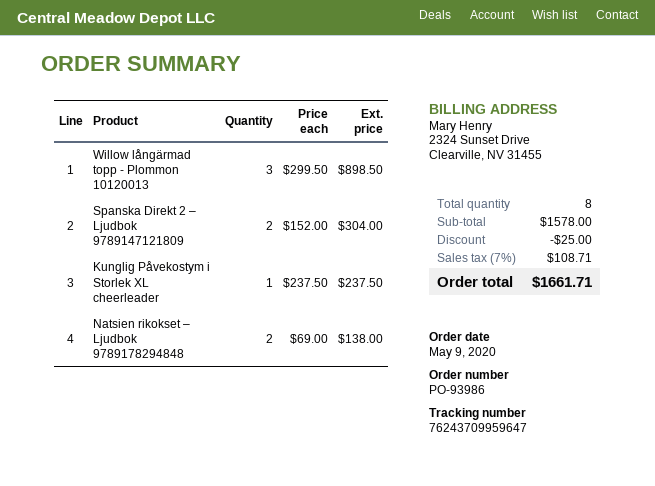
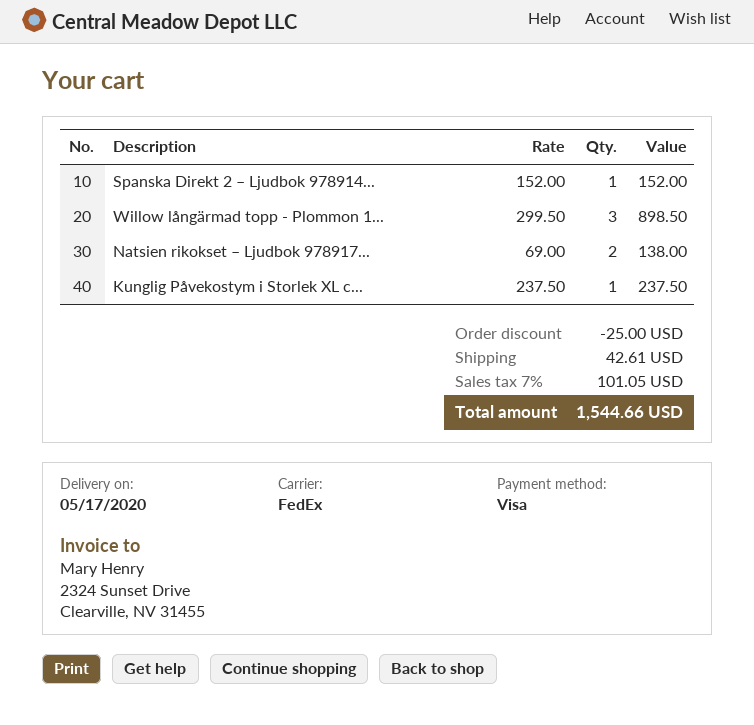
Spanska Direkt 2 – Ljudbok 9789147121809: 2 x 152.00 = 304.00 -> 1 x 152.00 = 152.00
shipping: none -> 42.61
tax: 7% = 108.71 -> 7% = 101.05
total: 1661.71 -> 1544.66

